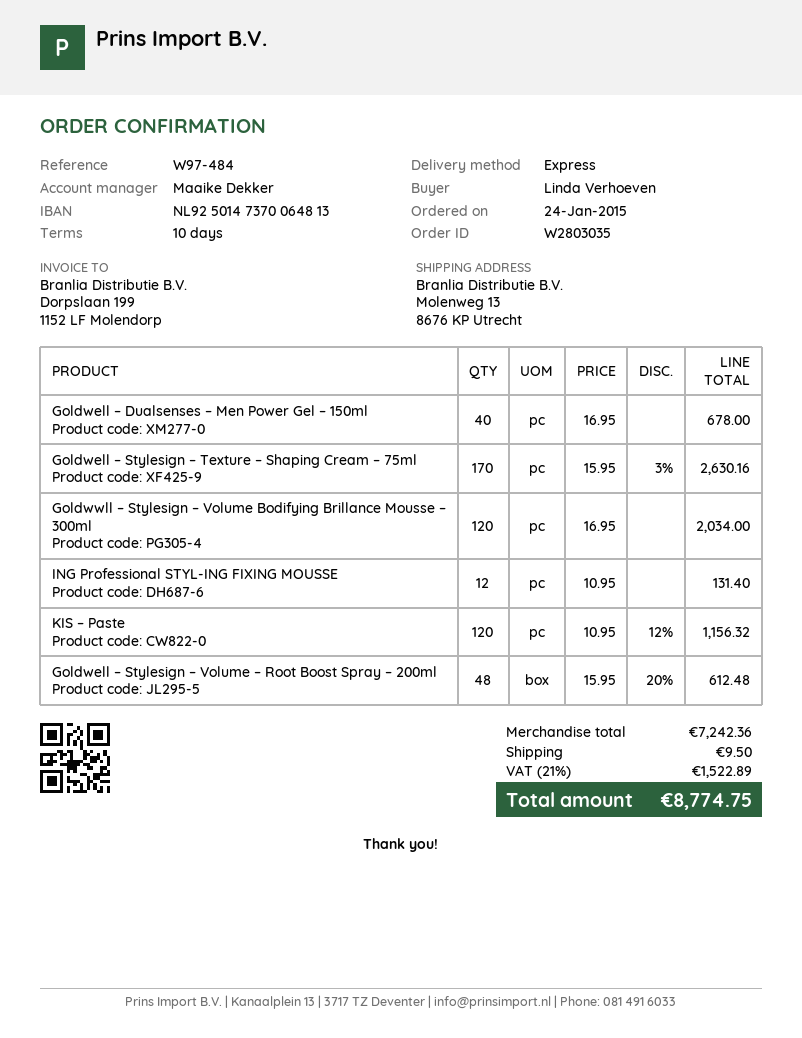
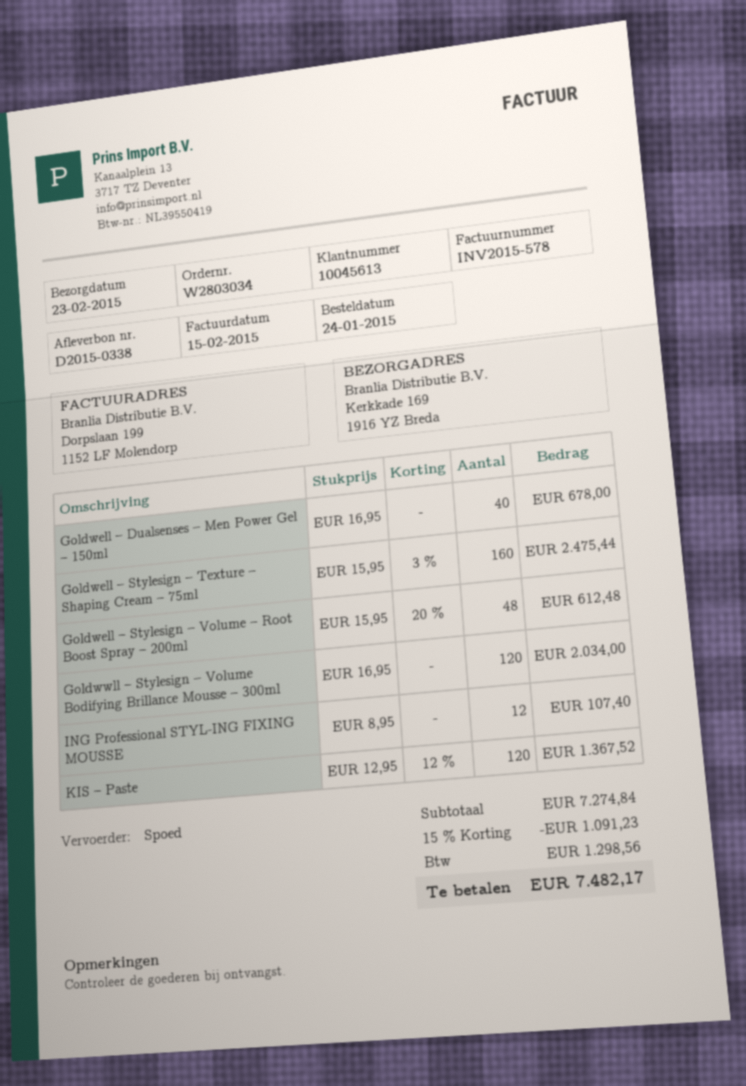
order number: W2803035 -> W2803034
ship to: Molenweg 13, 8676 KP Utrecht -> Kerkkade 169, 1916 YZ Breda
Goldwell – Stylesign – Texture – Shaping Cream – 75ml: 170 x 15.95 - 3% = 2630.16 -> 160 x 15.95 - 3% = 2475.44
ING Professional STYL-ING FIXING MOUSSE: 12 x 10.95 = 131.40 -> 12 x 8.95 = 107.40
KIS – Paste: 120 x 10.95 - 12% = 1156.32 -> 120 x 12.95 - 12% = 1367.52
subtotal: 7242.36 -> 7274.84
discount: none -> 15% = 1091.23
shipping: 9.50 -> none
tax: 1522.89 -> 1298.56
total: 8774.75 -> 7482.17

